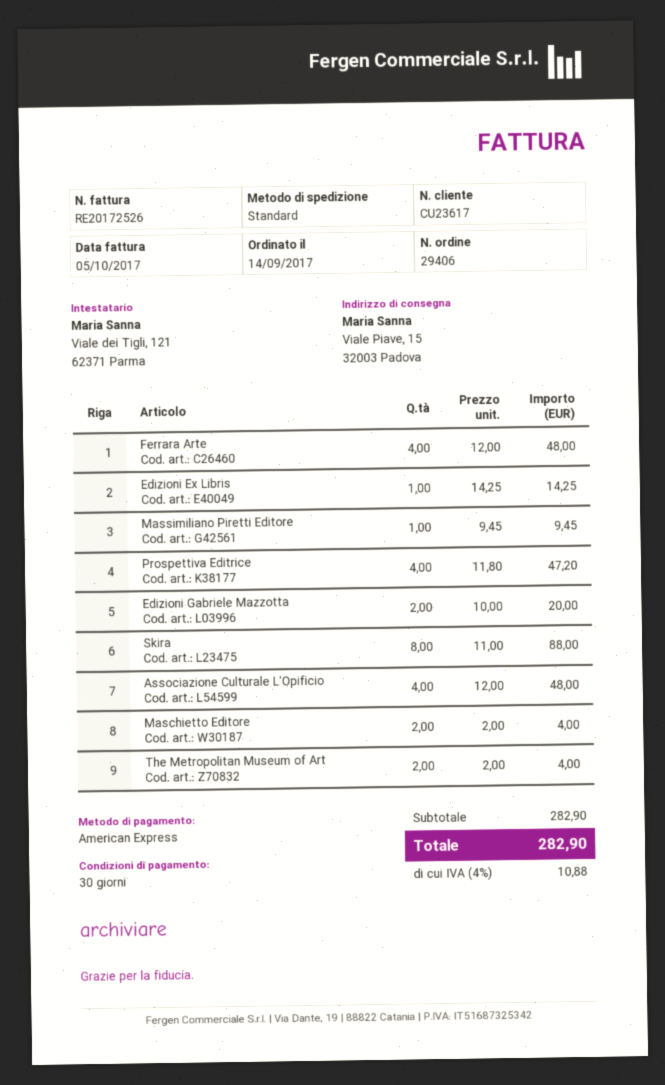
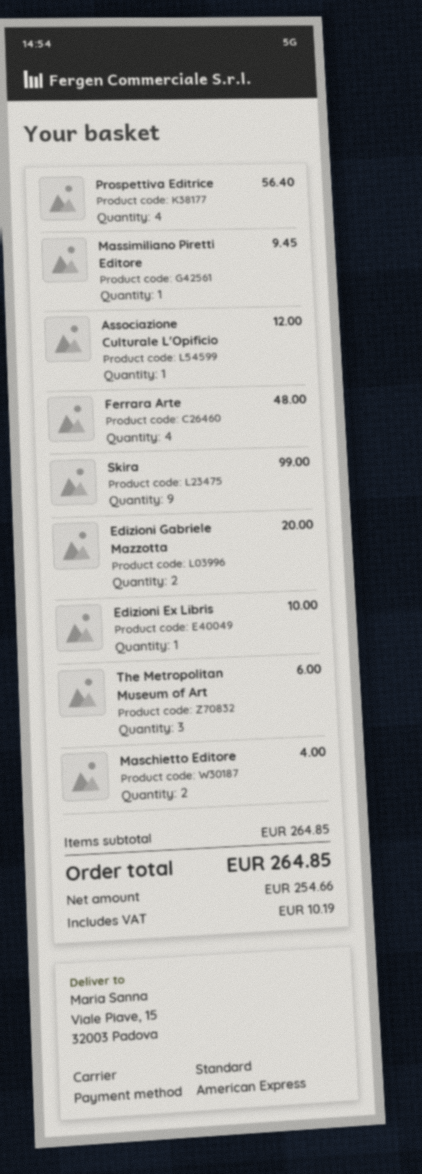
Edizioni Ex Libris: 1 for 14.25 -> 1 for 10.00
Prospettiva Editrice: 4 for 47.20 -> 4 for 56.40
Skira: 8 for 88.00 -> 9 for 99.00
Associazione Culturale L'Opificio: 4 for 48.00 -> 1 for 12.00
The Metropolitan Museum of Art: 2 for 4.00 -> 3 for 6.00
subtotal: 282.90 -> 264.85
tax: 10.88 -> 10.19
total: 282.90 -> 264.85

